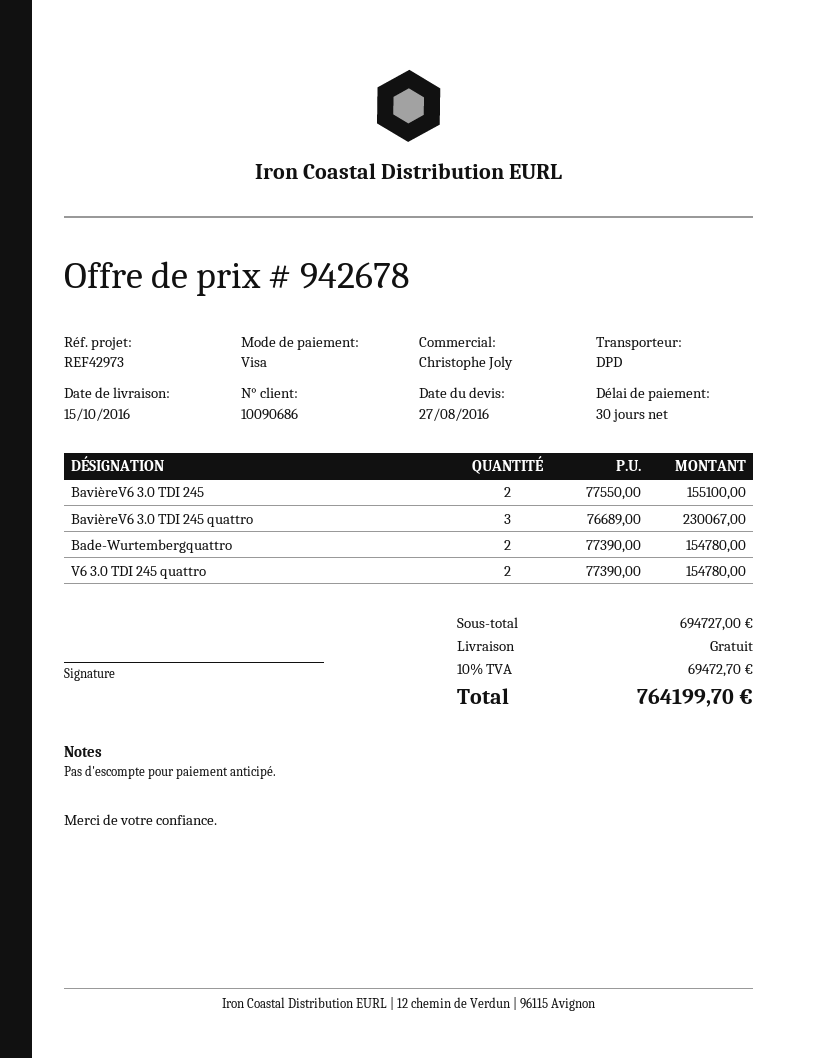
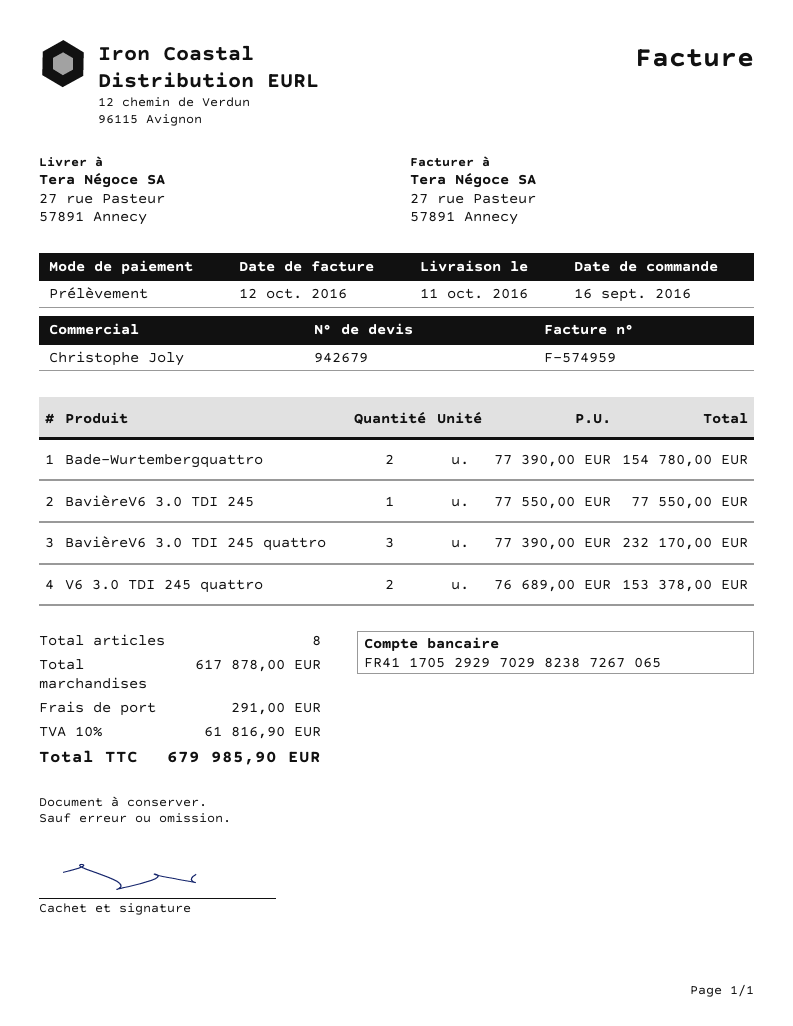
quote number: 942678 -> 942679
delivery date: 2016-10-15 -> 2016-10-11
payment method: Visa -> direct debit
BavièreV6 3.0 TDI 245: 2 x 77550.00 = 155100.00 -> 1 x 77550.00 = 77550.00
BavièreV6 3.0 TDI 245 quattro: 3 x 76689.00 = 230067.00 -> 3 x 77390.00 = 232170.00
V6 3.0 TDI 245 quattro: 2 x 77390.00 = 154780.00 -> 2 x 76689.00 = 153378.00
subtotal: 694727.00 -> 617878.00
shipping: 0.00 -> 291.00
tax: 10% = 69472.70 -> 10% = 61816.90
total: 764199.70 -> 679985.90

